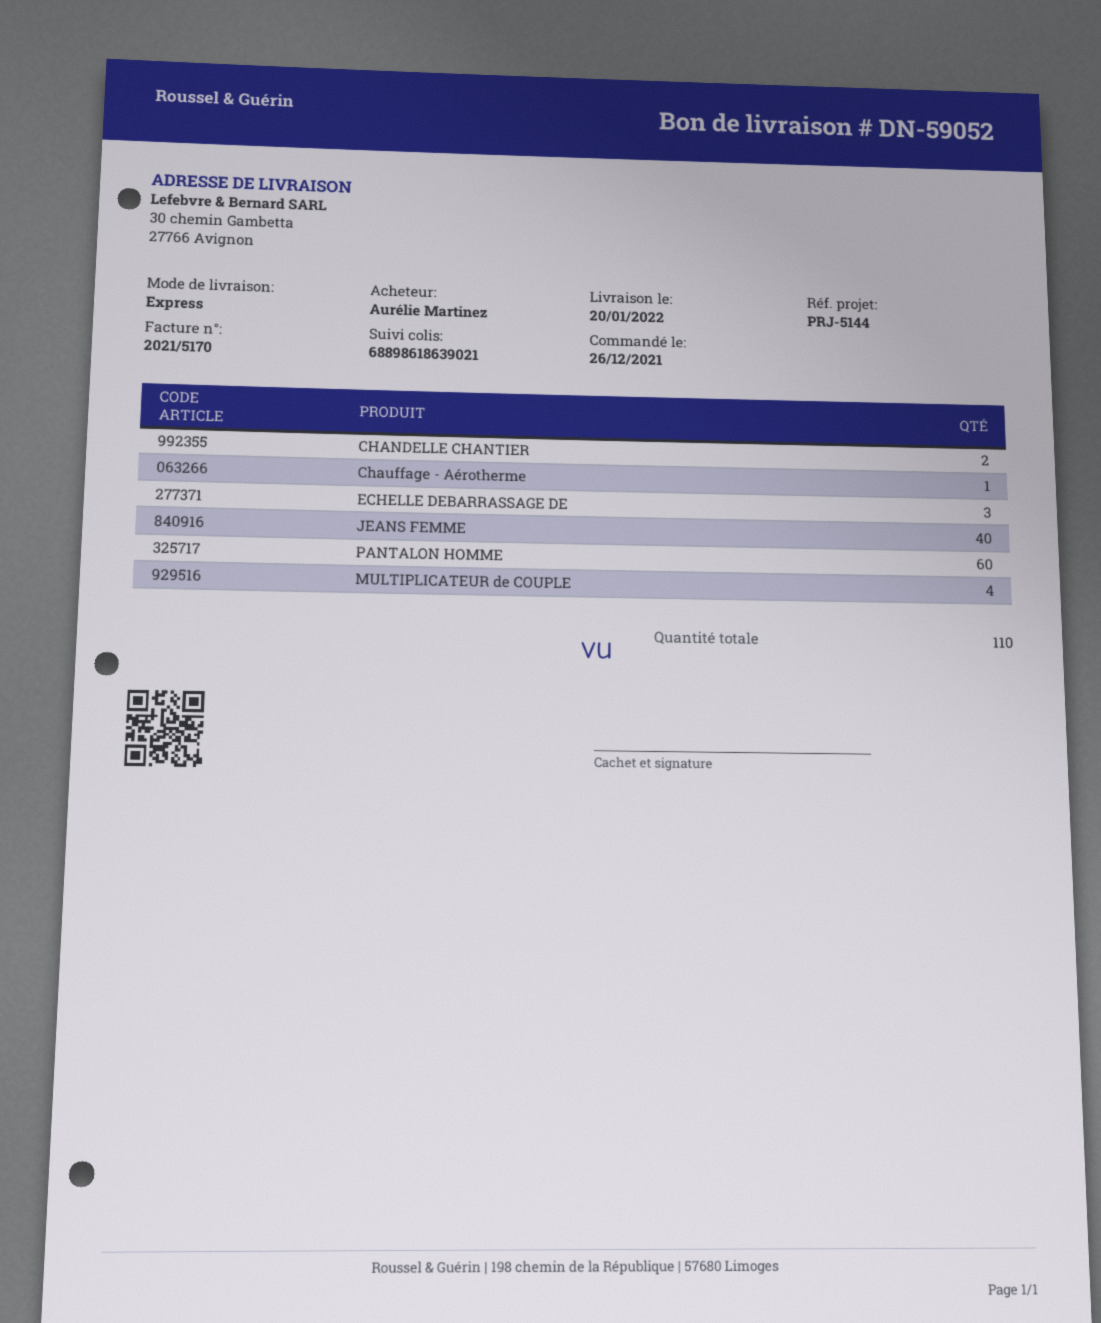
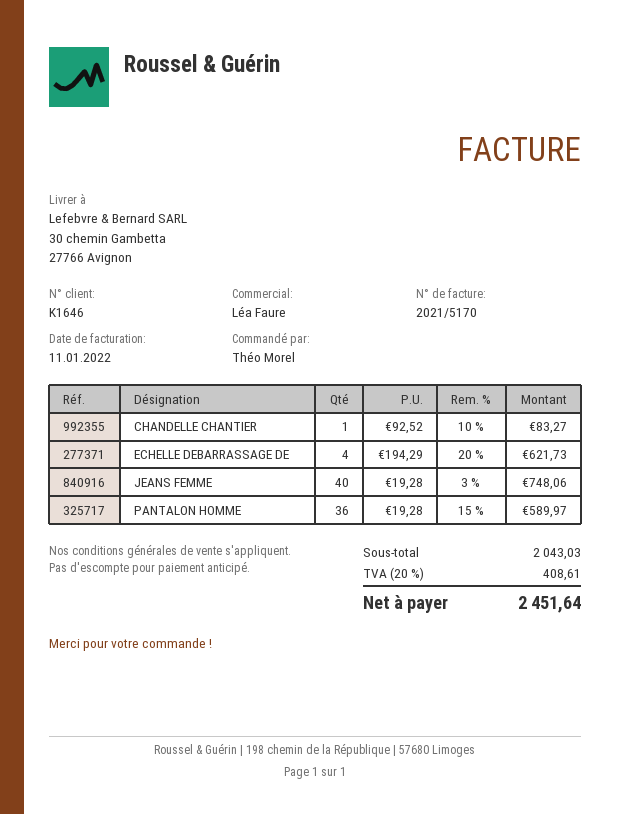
ordered by: Aurélie Martinez -> Théo Morel
CHANDELLE CHANTIER: 2 -> 1
Chauffage - Aérotherme: 1 -> none
ECHELLE DEBARRASSAGE DE: 3 -> 4
PANTALON HOMME: 60 -> 36
MULTIPLICATEUR de COUPLE: 4 -> none

